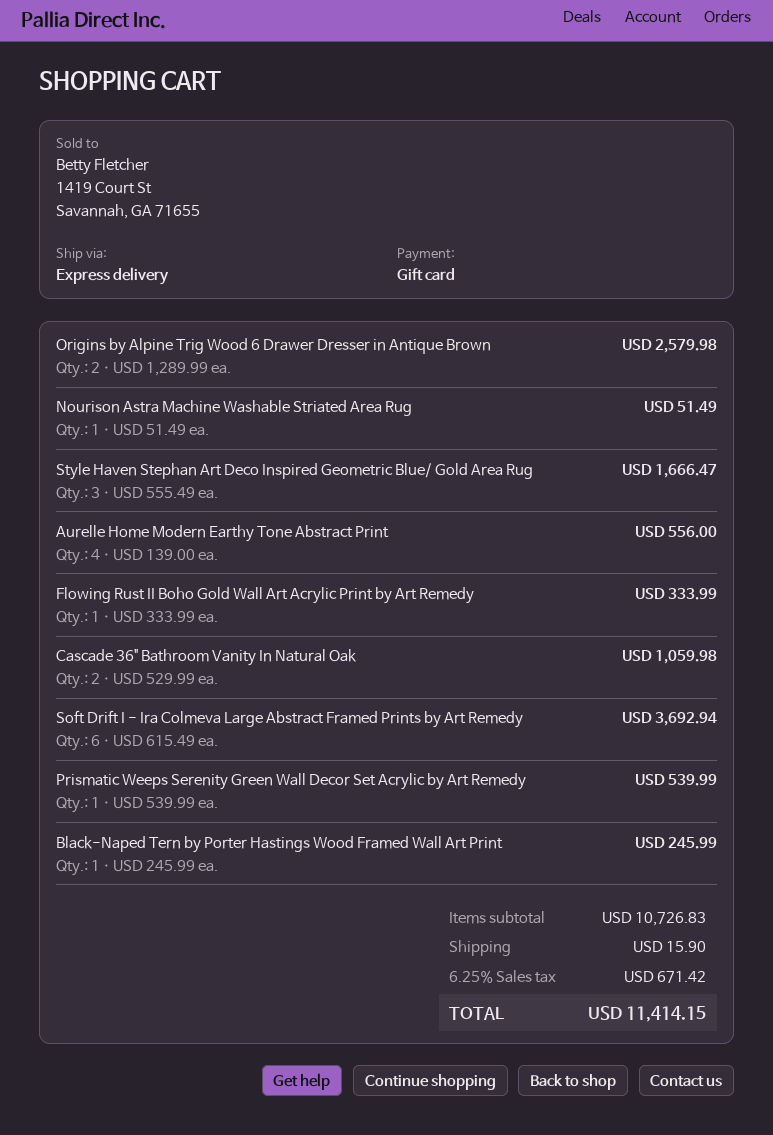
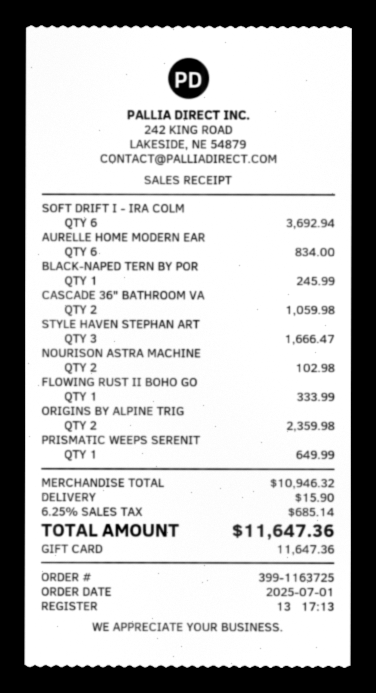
Origins by Alpine Trig Wood 6 Drawer Dresser in Antique Brown: 2 for 2579.98 -> 2 for 2359.98
Nourison Astra Machine Washable Striated Area Rug: 1 for 51.49 -> 2 for 102.98
Aurelle Home Modern Earthy Tone Abstract Print: 4 for 556.00 -> 6 for 834.00
Prismatic Weeps Serenity Green Wall Decor Set Acrylic by Art Remedy: 1 for 539.99 -> 1 for 649.99
subtotal: 10726.83 -> 10946.32
tax: 6.25% = 671.42 -> 6.25% = 685.14
total: 11414.15 -> 11647.36

